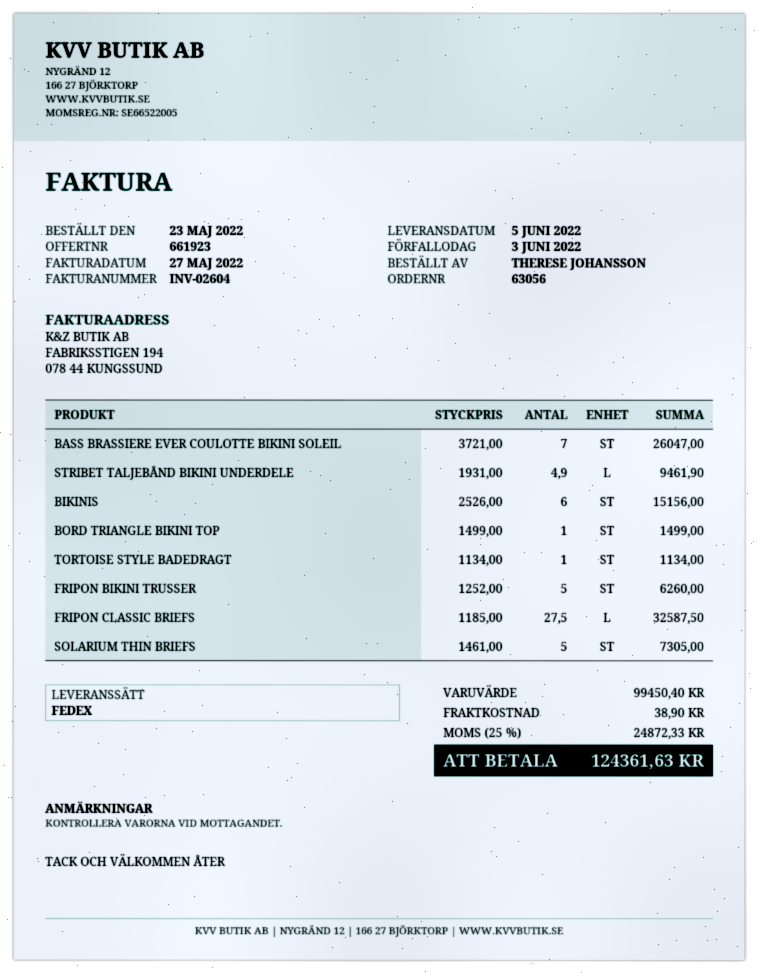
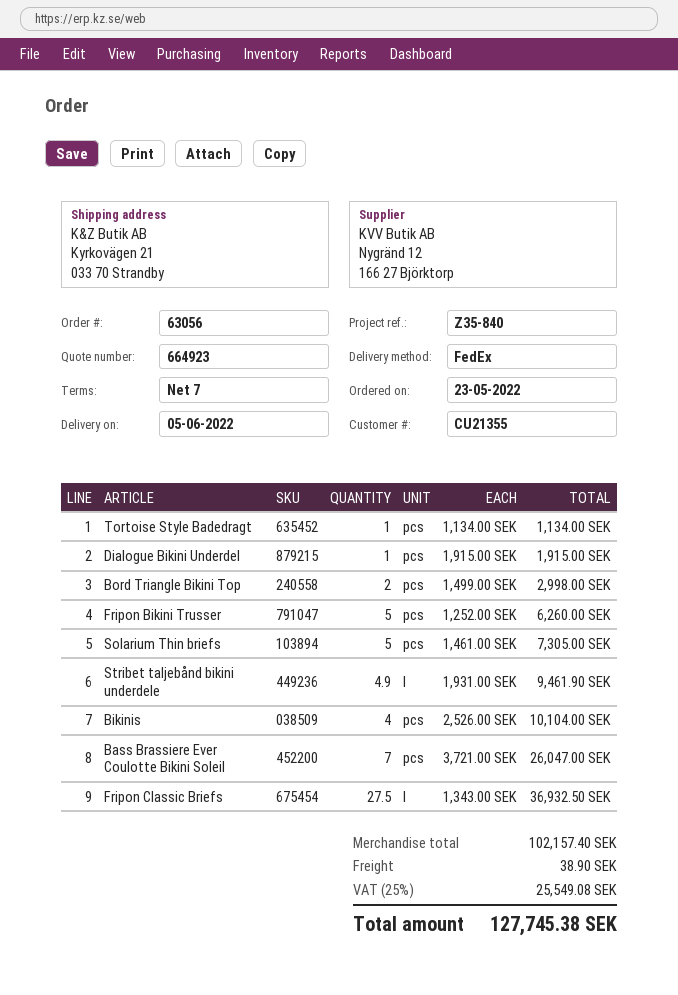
quote number: 661923 -> 664923
BIKINIS: 6 x 2526.00 = 15156.00 -> 4 x 2526.00 = 10104.00
BORD TRIANGLE BIKINI TOP: 1 x 1499.00 = 1499.00 -> 2 x 1499.00 = 2998.00
FRIPON CLASSIC BRIEFS: 27.5 x 1185.00 = 32587.50 -> 27.5 x 1343.00 = 36932.50
Dialogue Bikini Underdel: none -> 1 x 1915.00 = 1915.00
subtotal: 99450.40 -> 102157.40
tax: 25% = 24872.33 -> 25% = 25549.08
total: 124361.63 -> 127745.38

